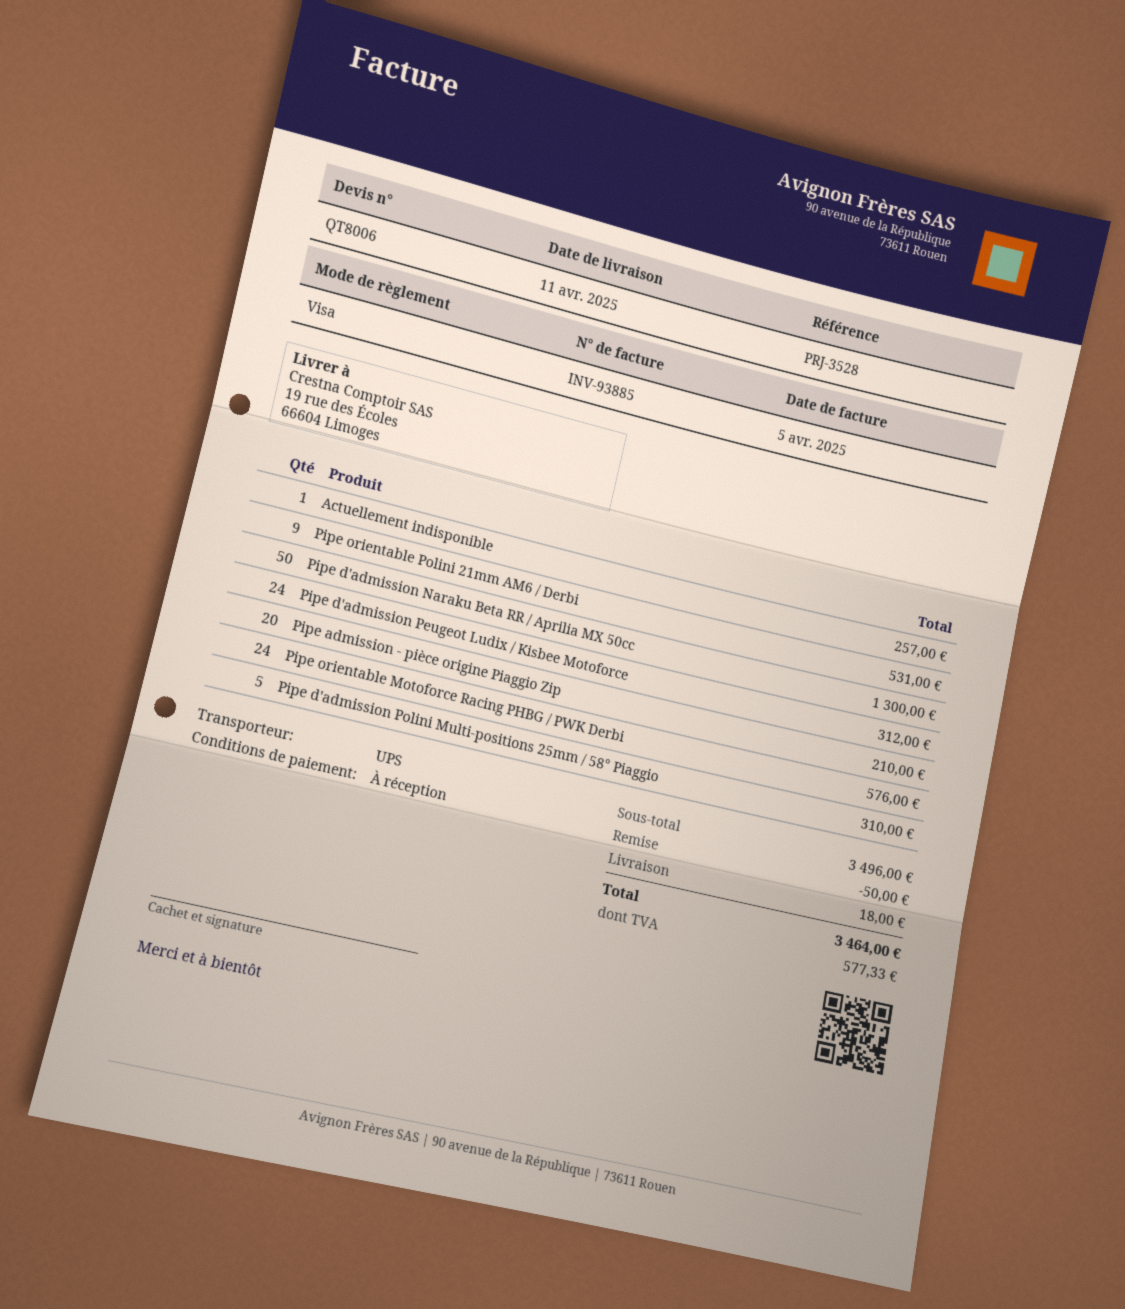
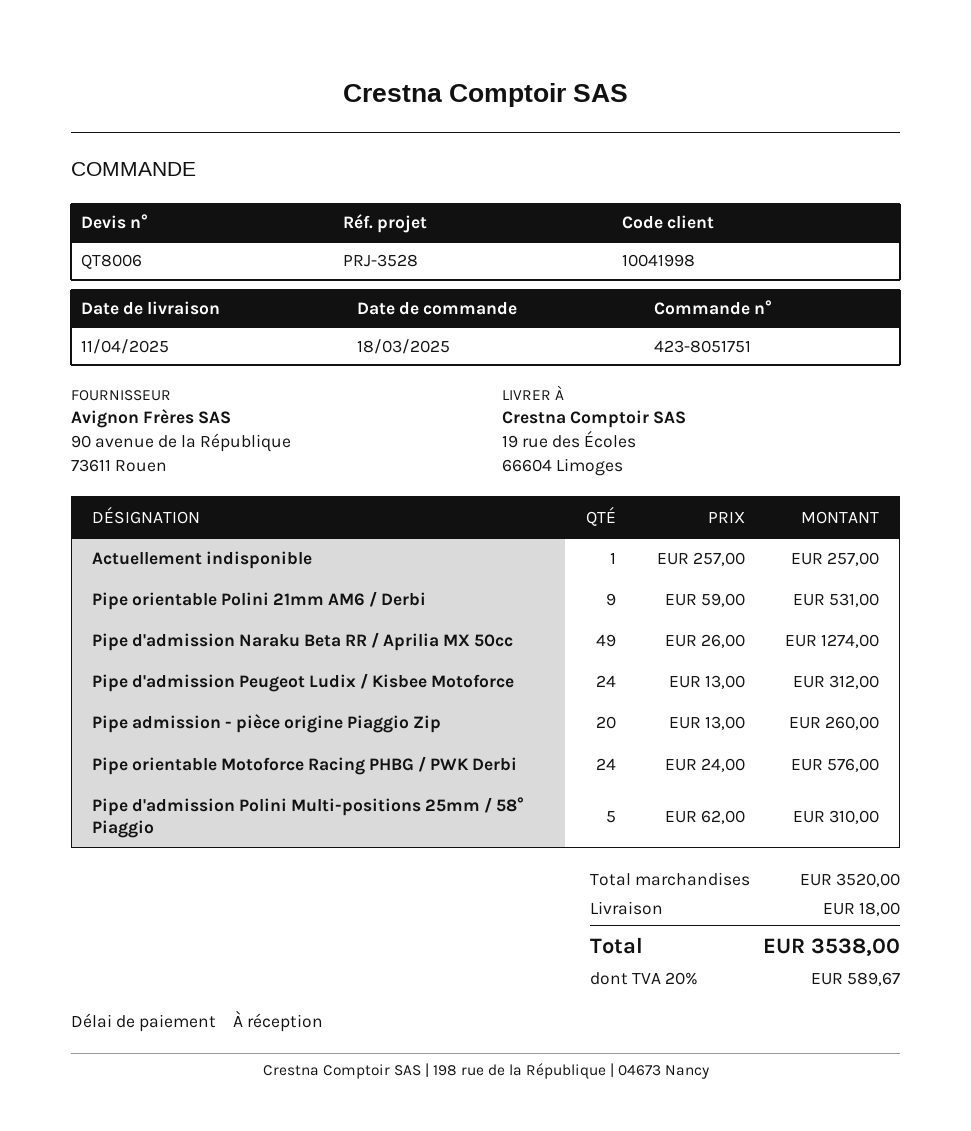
Pipe d'admission Naraku Beta RR / Aprilia MX 50cc: 50 for 1300.00 -> 49 for 1274.00
Pipe admission - pièce origine Piaggio Zip: 20 for 210.00 -> 20 for 260.00
subtotal: 3496.00 -> 3520.00
discount: 50.00 -> none
tax: 577.33 -> 589.67
total: 3464.00 -> 3538.00

